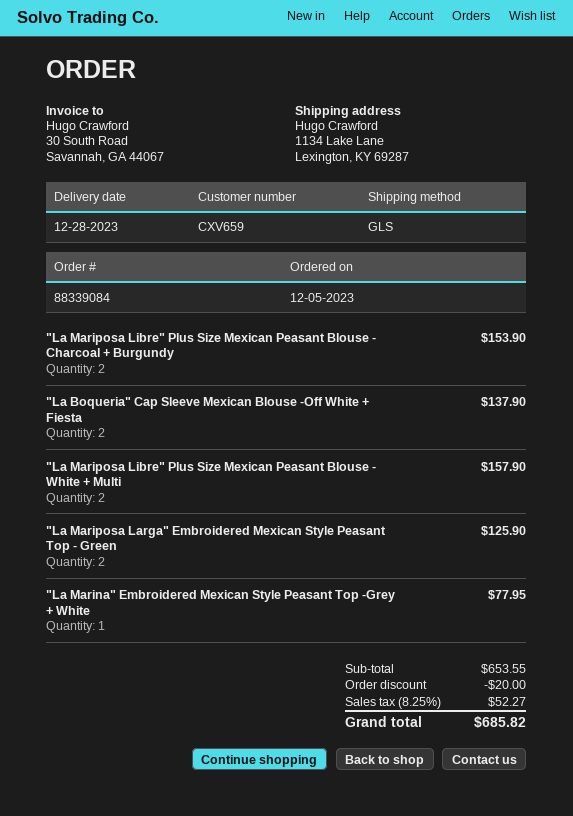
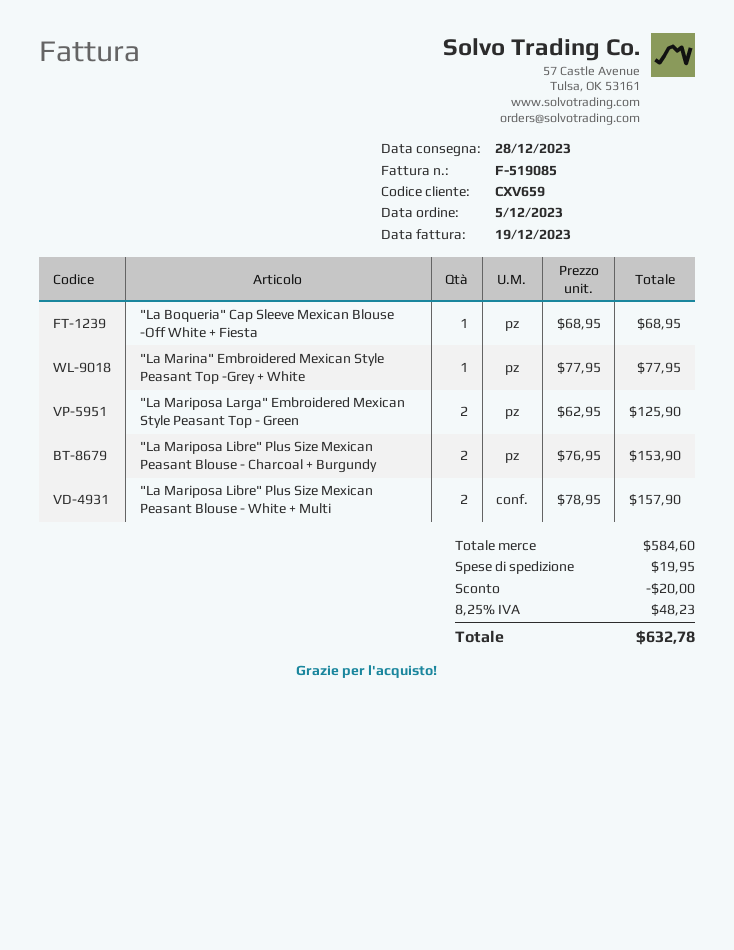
"La Boqueria" Cap Sleeve Mexican Blouse -Off White + Fiesta: 2 for 137.90 -> 1 for 68.95
subtotal: 653.55 -> 584.60
shipping: none -> 19.95
tax: 8.25% = 52.27 -> 8.25% = 48.23
total: 685.82 -> 632.78

